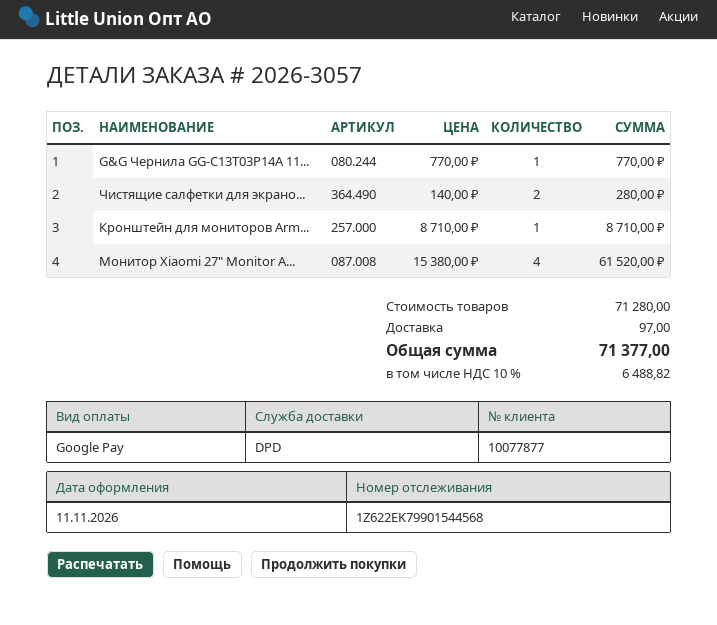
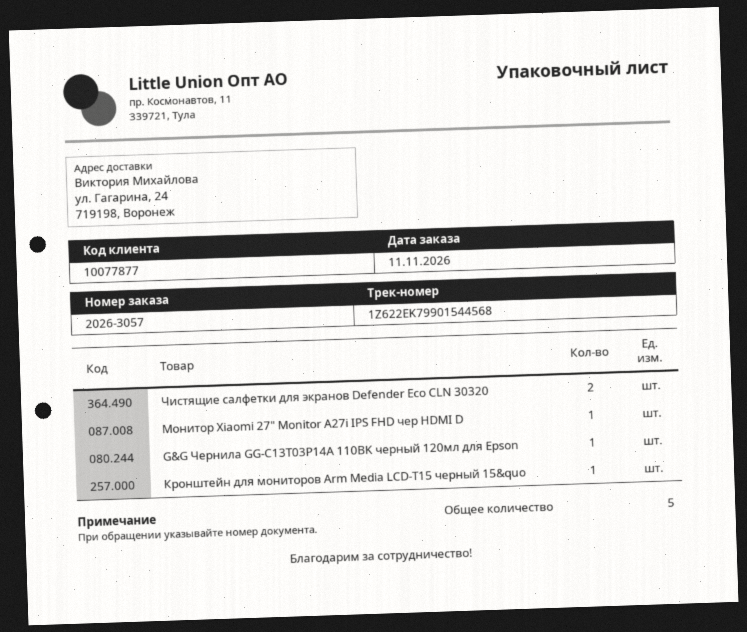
Монитор Xiaomi 27" Monitor A...: 4 -> 1

